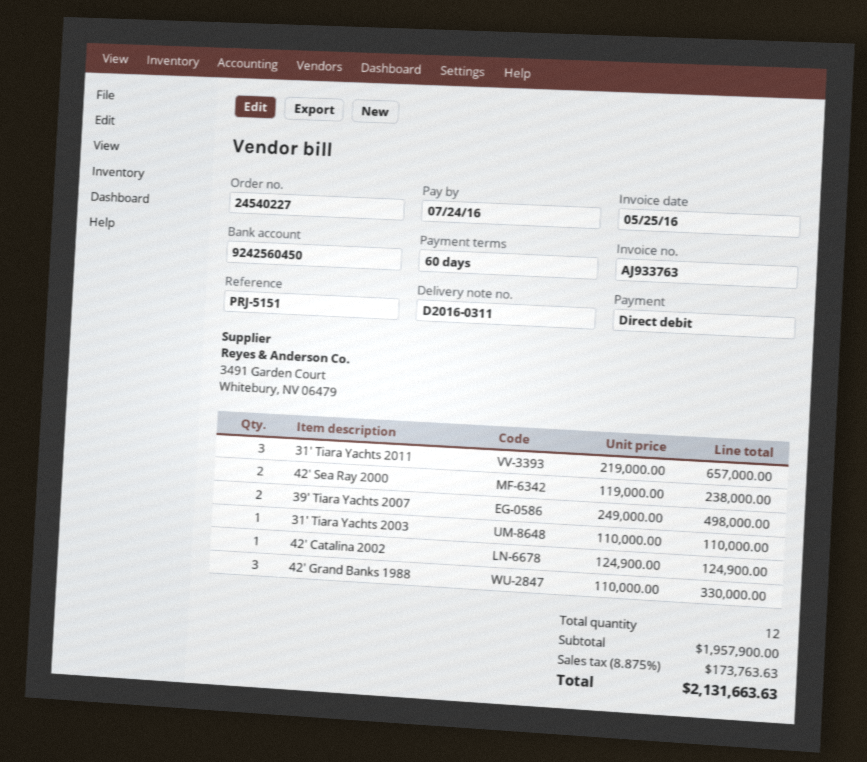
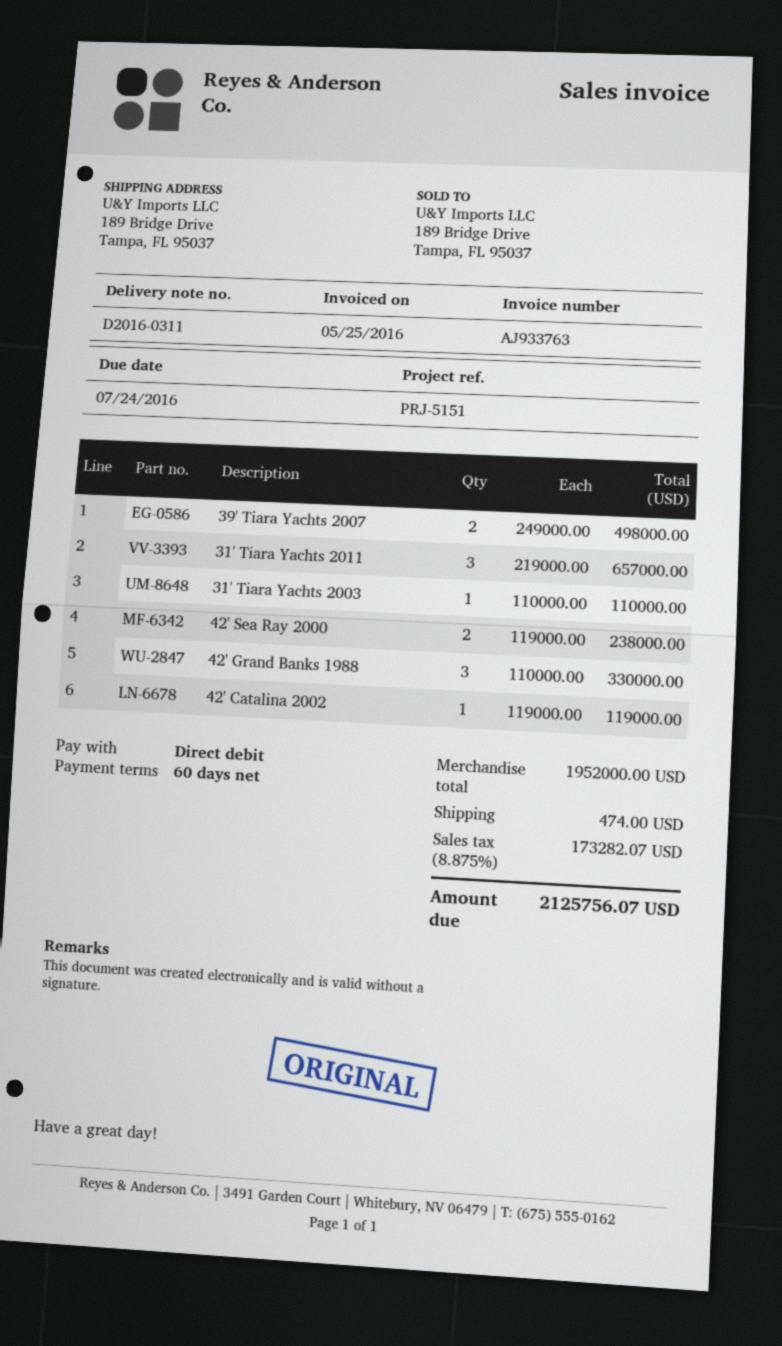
42' Catalina 2002: 1 x 124900.00 = 124900.00 -> 1 x 119000.00 = 119000.00
subtotal: 1957900.00 -> 1952000.00
shipping: none -> 474.00
tax: 8.875% = 173763.63 -> 8.875% = 173282.07
total: 2131663.63 -> 2125756.07

